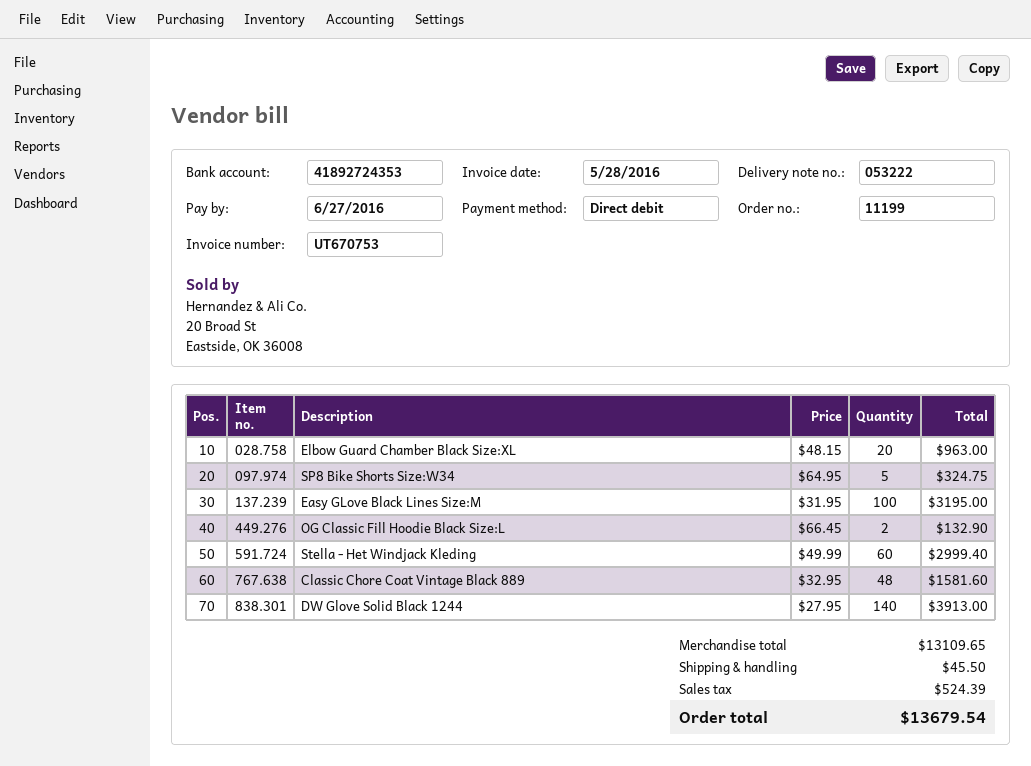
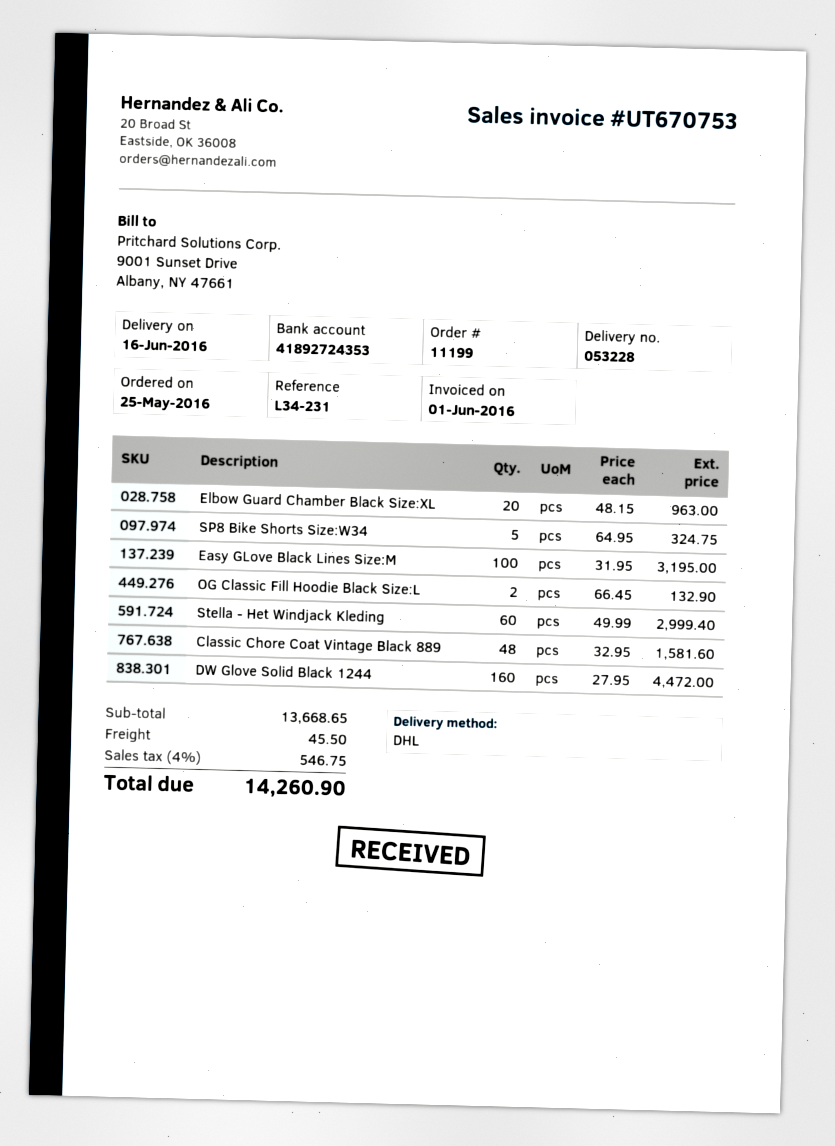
delivery note number: 053222 -> 053228
invoice date: 2016-05-28 -> 2016-06-01
DW Glove Solid Black 1244: 140 x 27.95 = 3913.00 -> 160 x 27.95 = 4472.00
subtotal: 13109.65 -> 13668.65
tax: 524.39 -> 546.75
total: 13679.54 -> 14260.90

